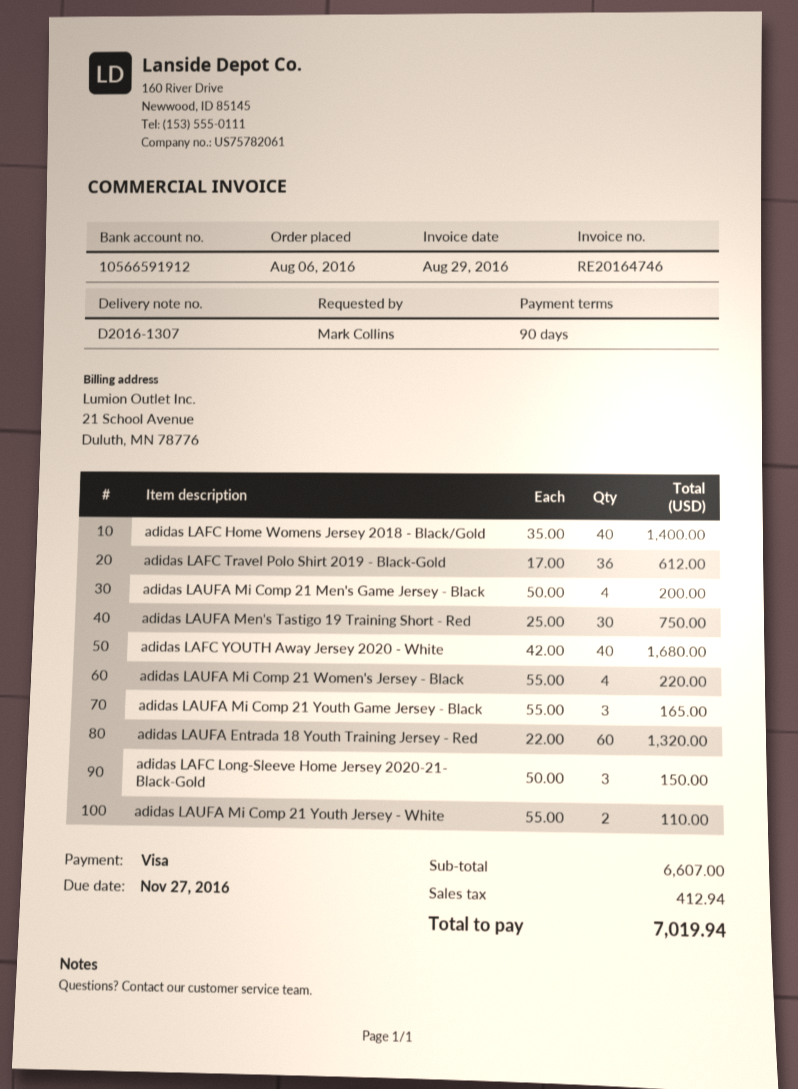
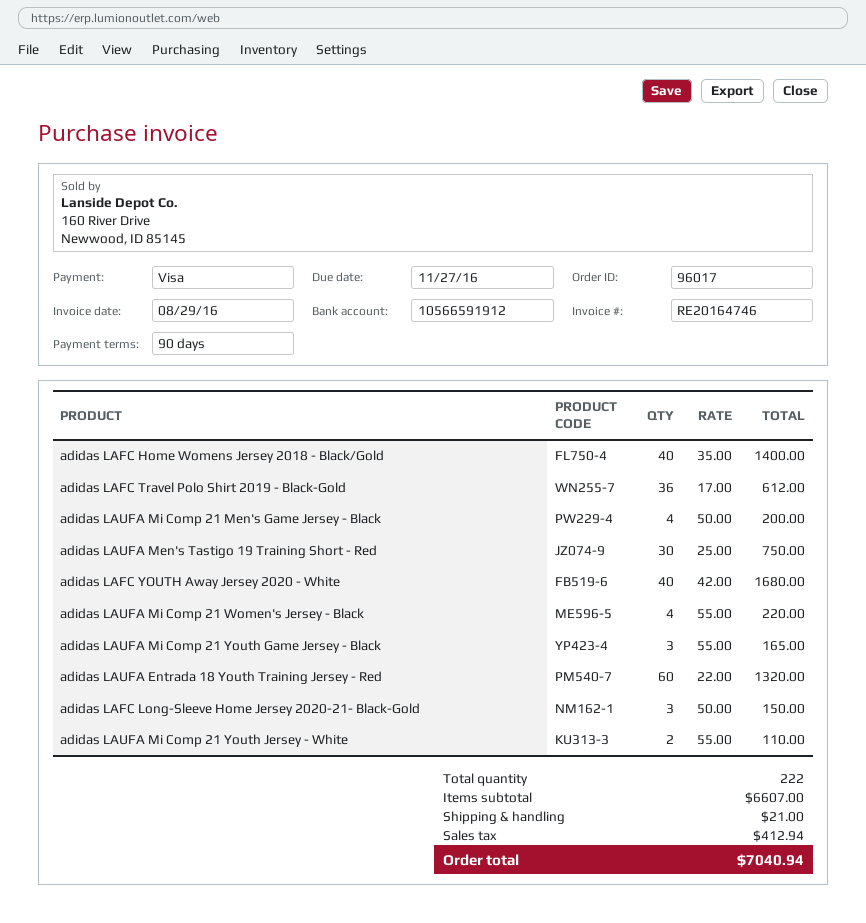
shipping: none -> 21.00
total: 7019.94 -> 7040.94

